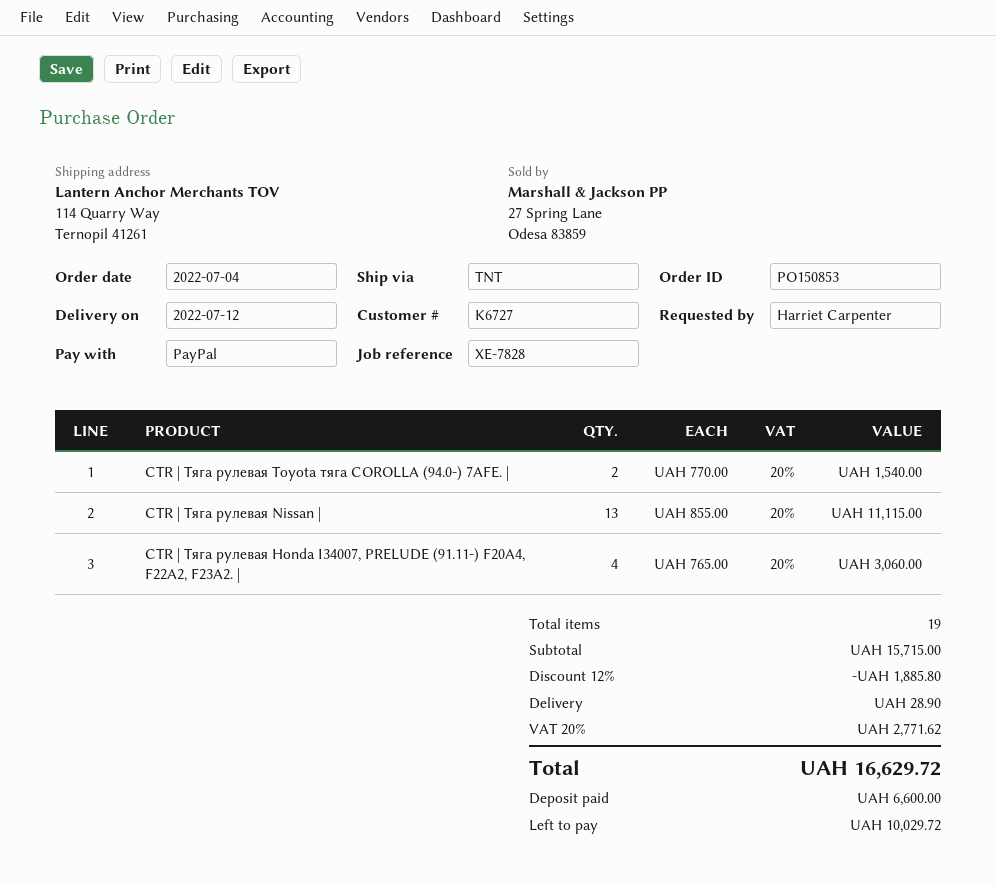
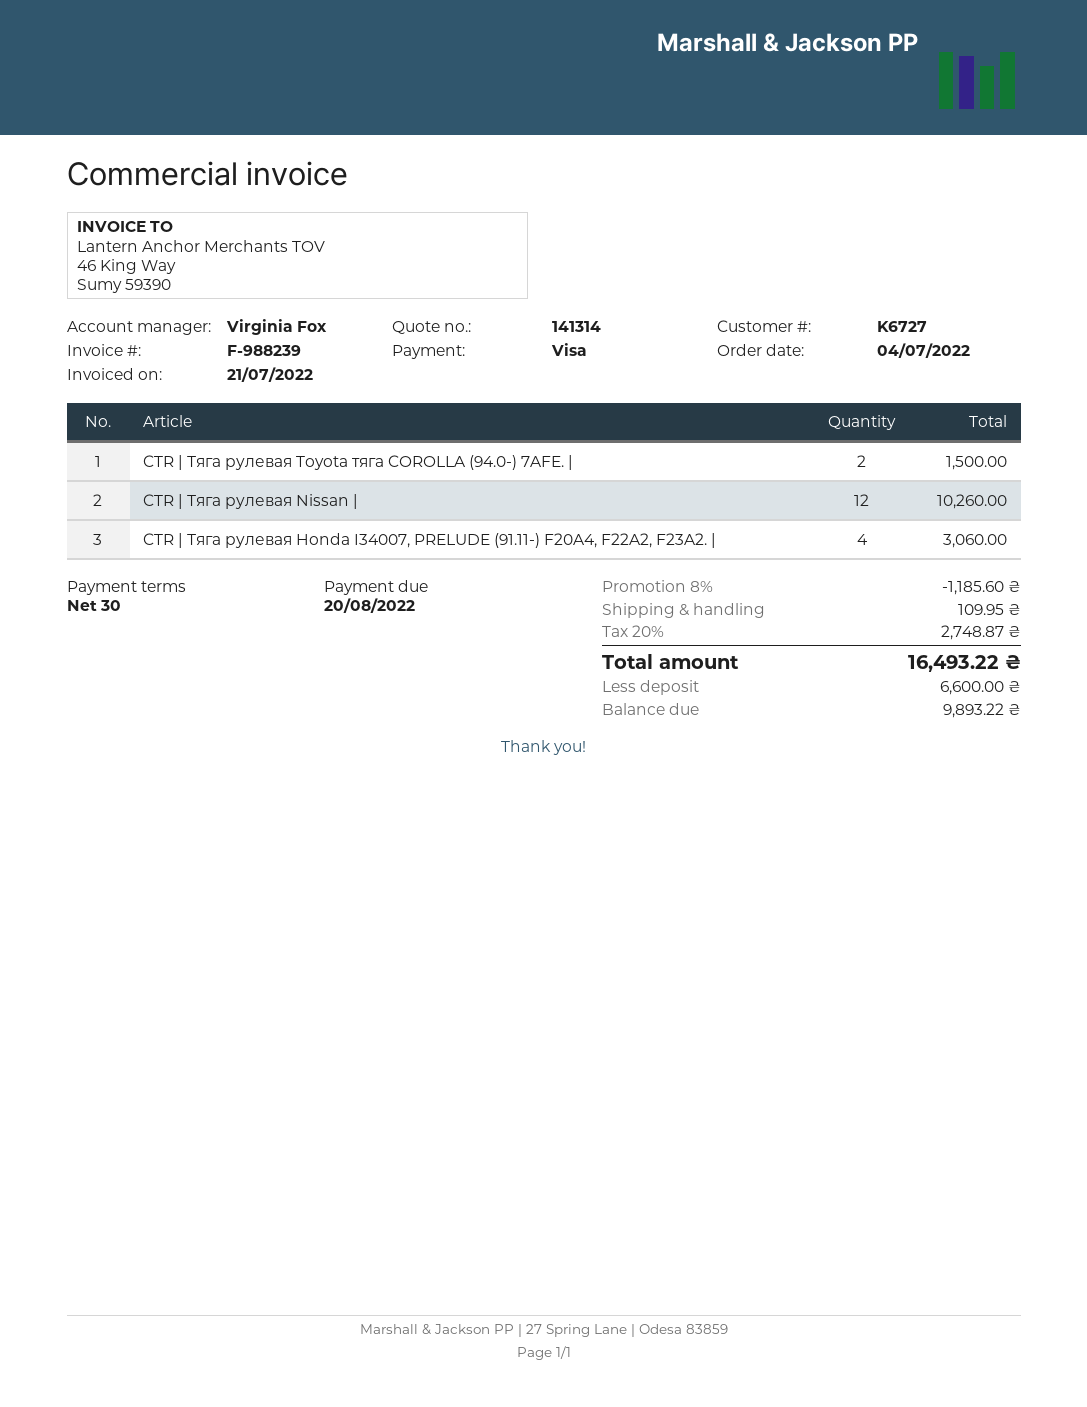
payment method: PayPal -> Visa
CTR | Тяга рулевая Toyota тяга COROLLA (94.0-) 7AFE. |: 2 for 1540.00 -> 2 for 1500.00
CTR | Тяга рулевая Nissan |: 13 for 11115.00 -> 12 for 10260.00
discount: 12% = 1885.80 -> 8% = 1185.60
shipping: 28.90 -> 109.95
tax: 20% = 2771.62 -> 20% = 2748.87
total: 16629.72 -> 16493.22
balance: 10029.72 -> 9893.22

